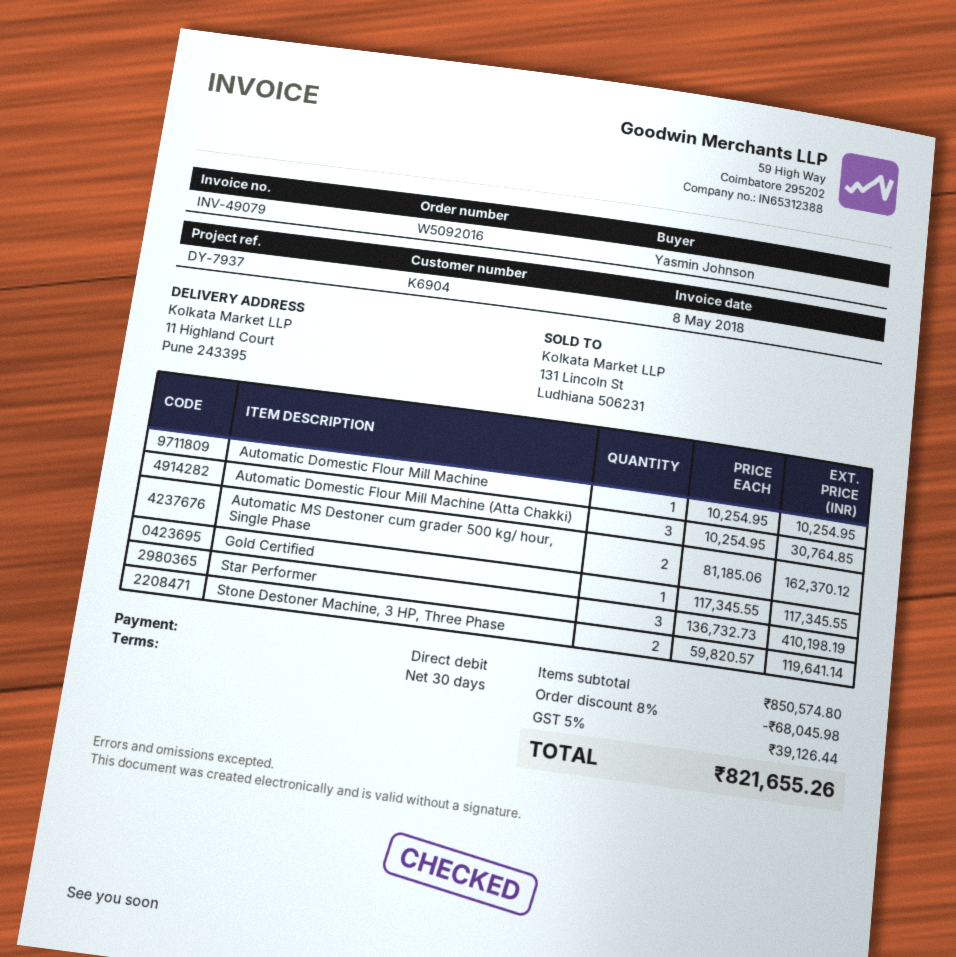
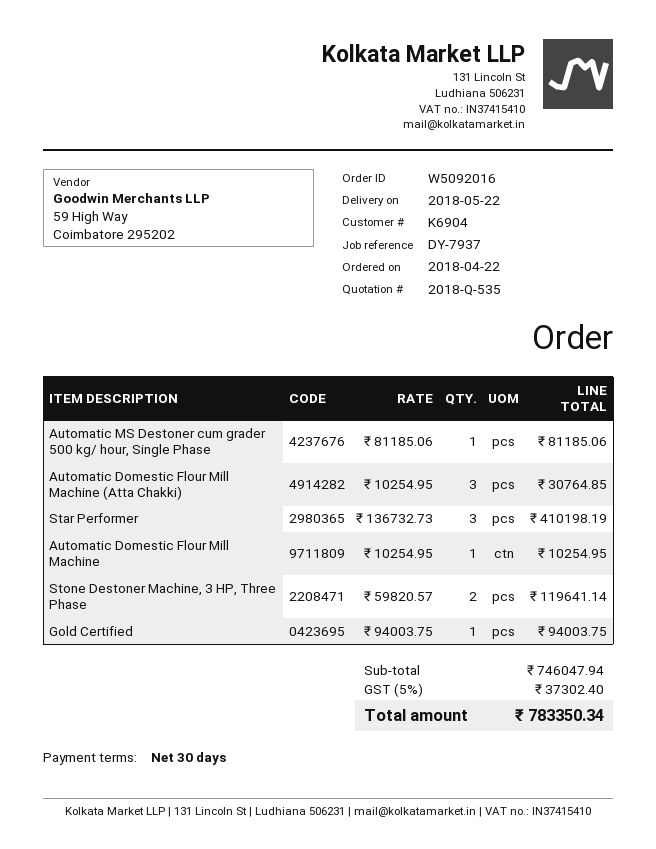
Automatic MS Destoner cum grader 500 kg/ hour, Single Phase: 2 x 81185.06 = 162370.12 -> 1 x 81185.06 = 81185.06
Gold Certified: 1 x 117345.55 = 117345.55 -> 1 x 94003.75 = 94003.75
subtotal: 850574.80 -> 746047.94
discount: 8% = 68045.98 -> none
tax: 5% = 39126.44 -> 5% = 37302.40
total: 821655.26 -> 783350.34

